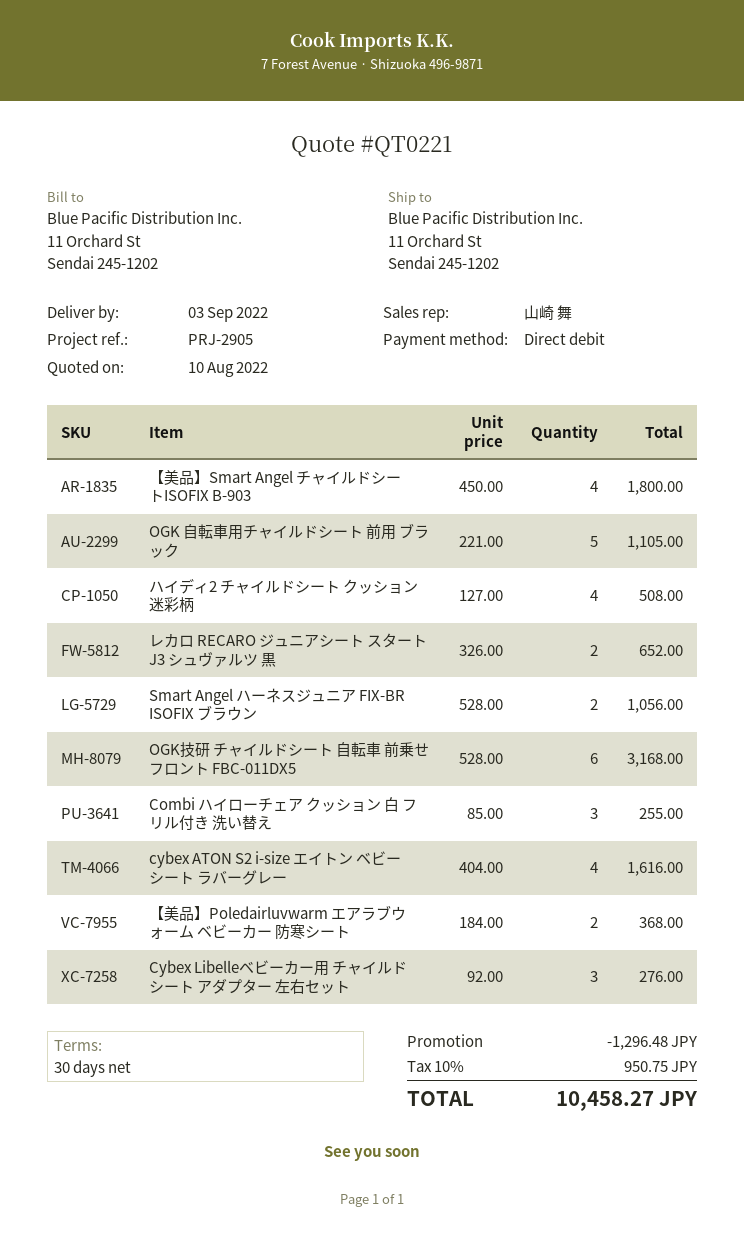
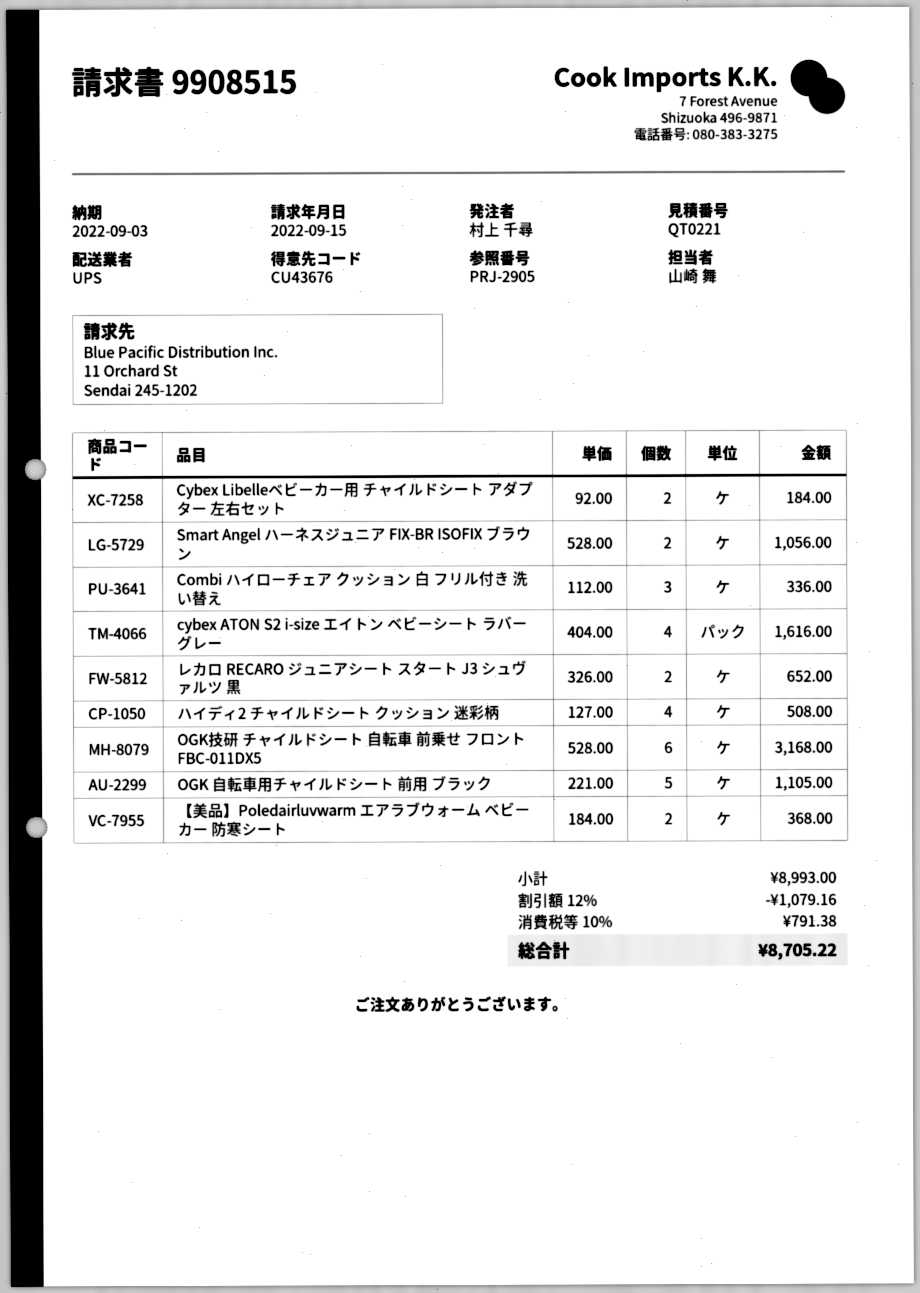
【美品】Smart Angel チャイルドシートISOFIX B-903: 4 x 450.00 = 1800.00 -> none
Combi ハイローチェア クッション 白 フリル付き 洗い替え: 3 x 85.00 = 255.00 -> 3 x 112.00 = 336.00
Cybex Libelleベビーカー用 チャイルドシート アダプター 左右セット: 3 x 92.00 = 276.00 -> 2 x 92.00 = 184.00
discount: 1296.48 -> 1079.16
tax: 10% = 950.75 -> 10% = 791.38
total: 10458.27 -> 8705.22

